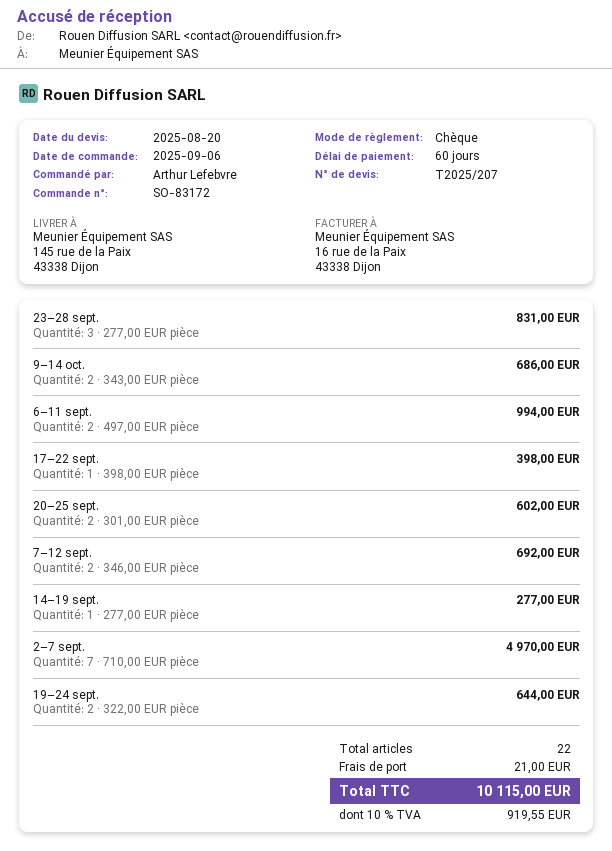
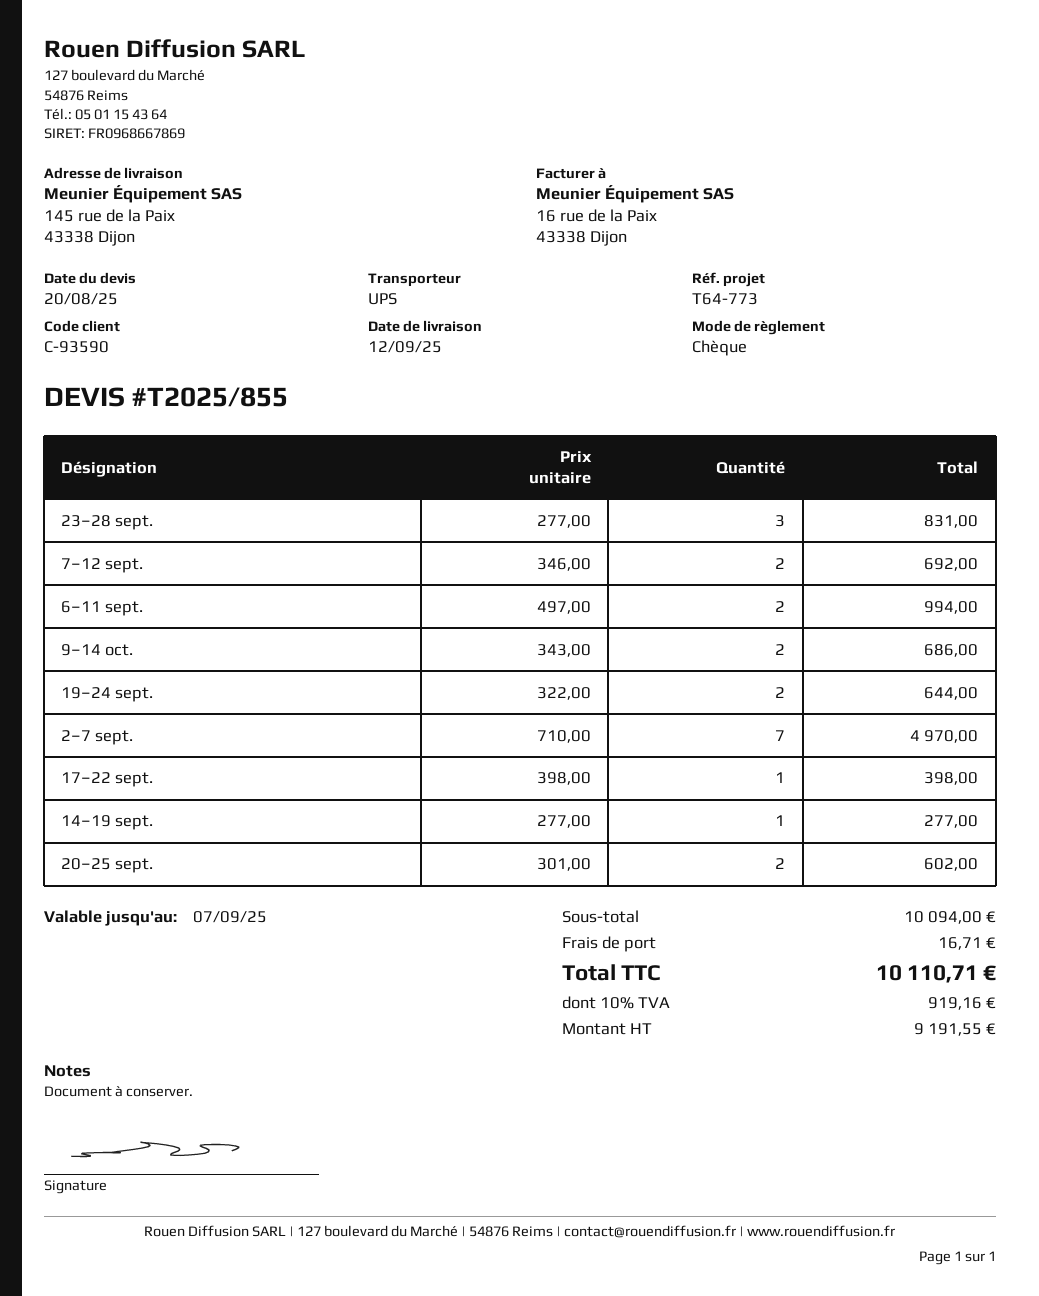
quote number: T2025/207 -> T2025/855
shipping: 21.00 -> 16.71
tax: 10% = 919.55 -> 10% = 919.16
total: 10115.00 -> 10110.71

